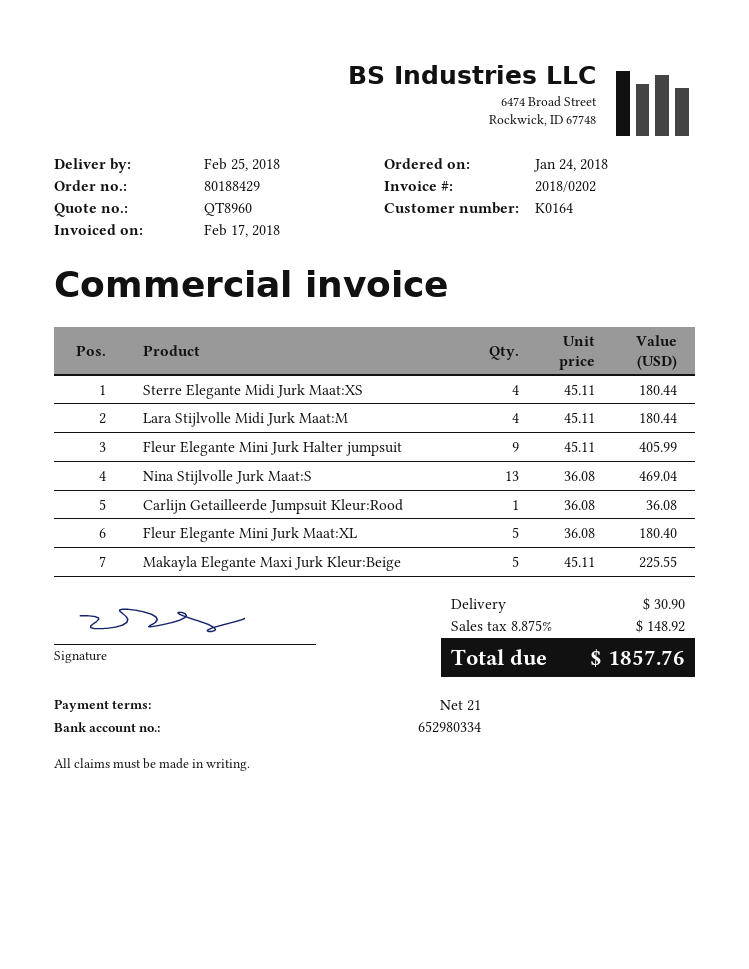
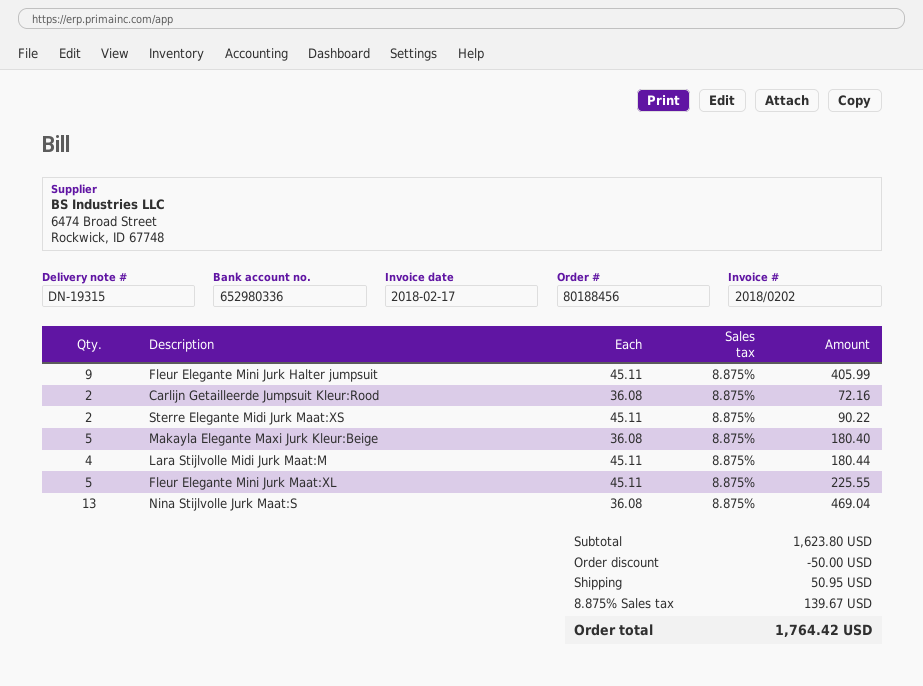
order number: 80188429 -> 80188456
bank account: 652980334 -> 652980336
Sterre Elegante Midi Jurk Maat:XS: 4 x 45.11 = 180.44 -> 2 x 45.11 = 90.22
Carlijn Getailleerde Jumpsuit Kleur:Rood: 1 x 36.08 = 36.08 -> 2 x 36.08 = 72.16
Fleur Elegante Mini Jurk Maat:XL: 5 x 36.08 = 180.40 -> 5 x 45.11 = 225.55
Makayla Elegante Maxi Jurk Kleur:Beige: 5 x 45.11 = 225.55 -> 5 x 36.08 = 180.40
discount: none -> 50.00
shipping: 30.90 -> 50.95
tax: 8.875% = 148.92 -> 8.875% = 139.67
total: 1857.76 -> 1764.42

